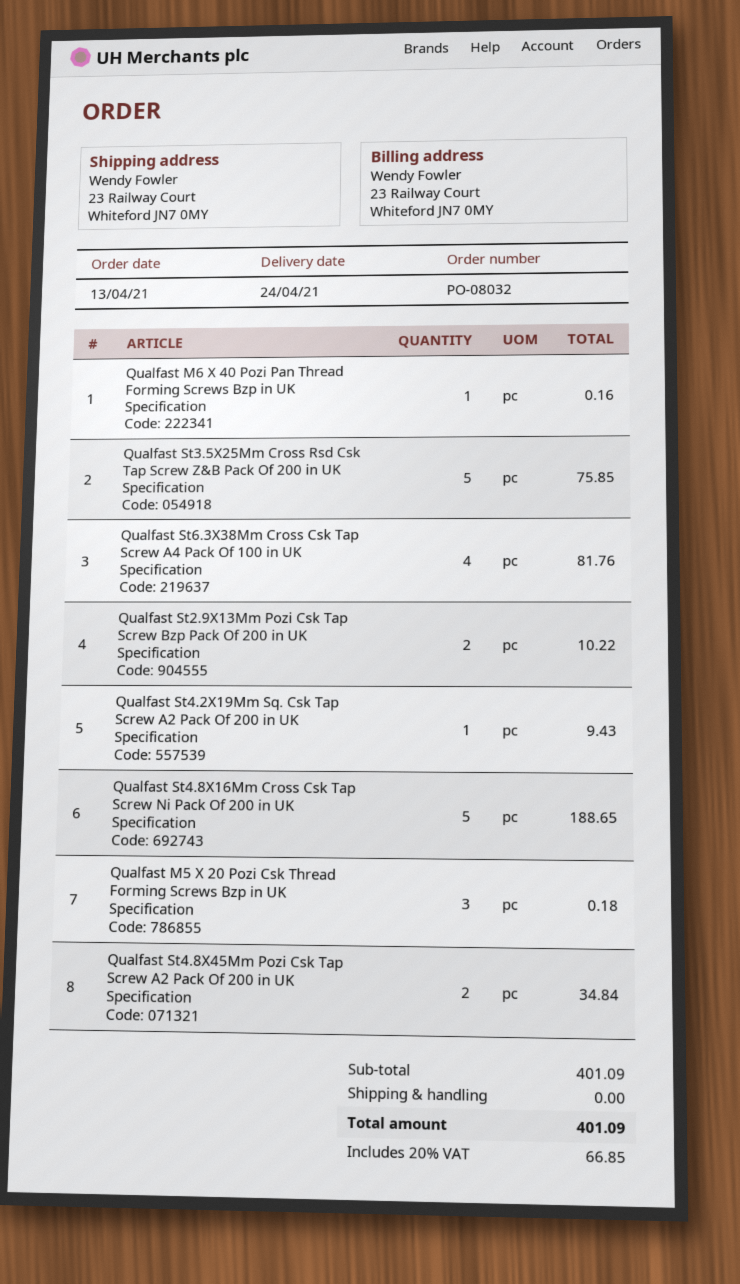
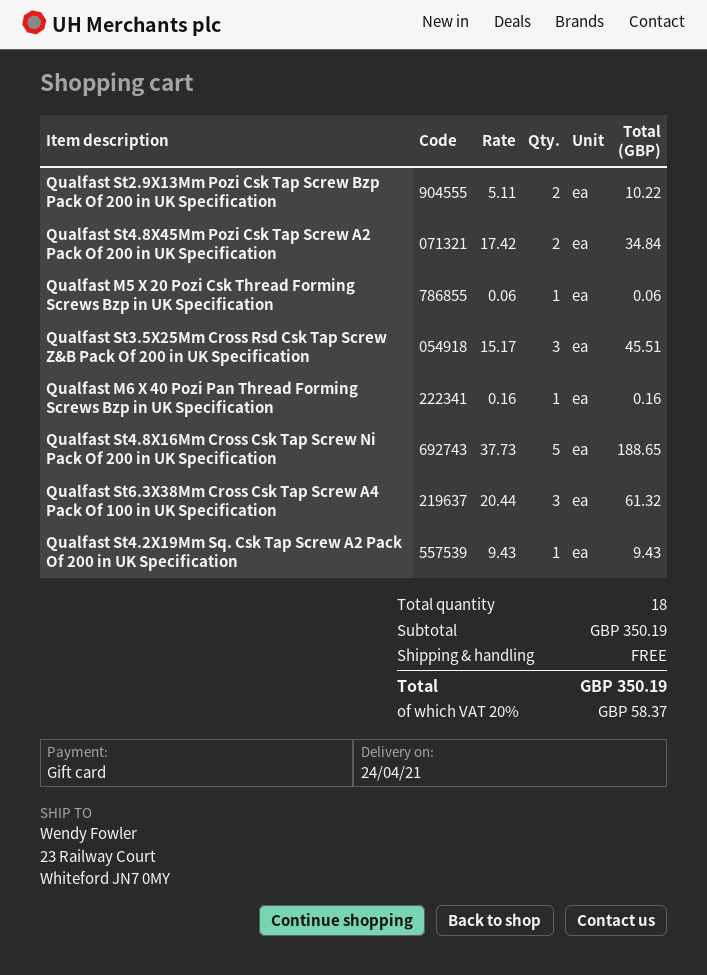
Qualfast St3.5X25Mm Cross Rsd Csk Tap Screw Z&B Pack Of 200 in UK Specification: 5 for 75.85 -> 3 for 45.51
Qualfast St6.3X38Mm Cross Csk Tap Screw A4 Pack Of 100 in UK Specification: 4 for 81.76 -> 3 for 61.32
Qualfast M5 X 20 Pozi Csk Thread Forming Screws Bzp in UK Specification: 3 for 0.18 -> 1 for 0.06
subtotal: 401.09 -> 350.19
tax: 20% = 66.85 -> 20% = 58.37
total: 401.09 -> 350.19

